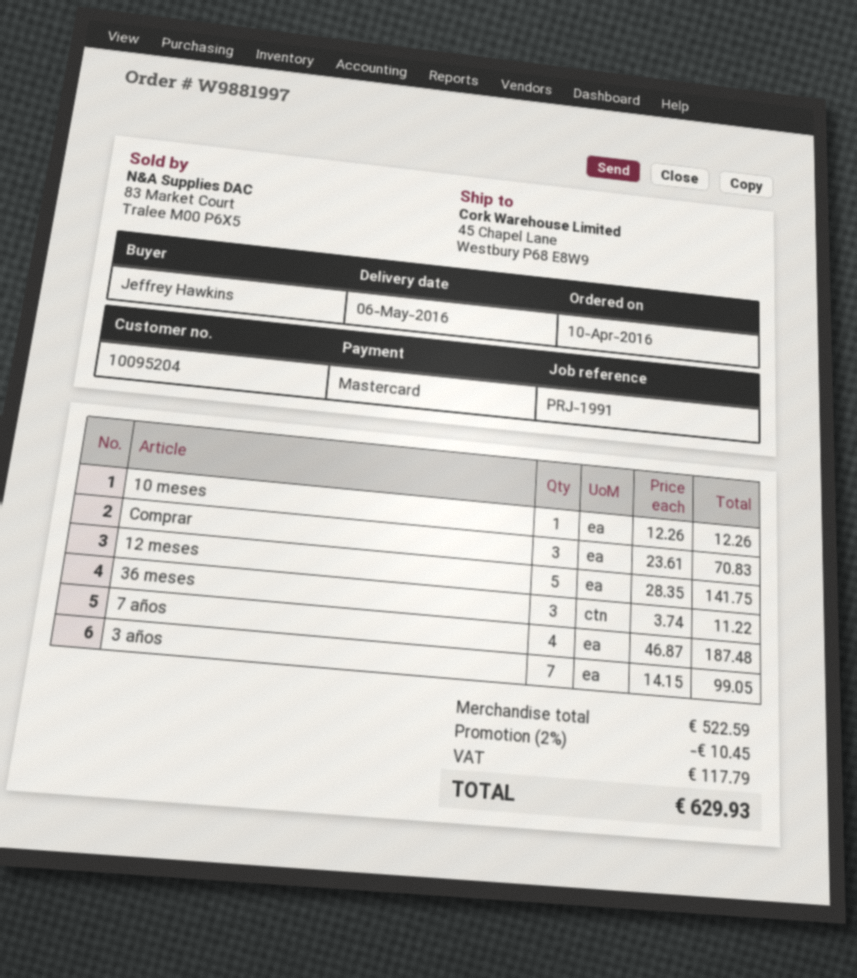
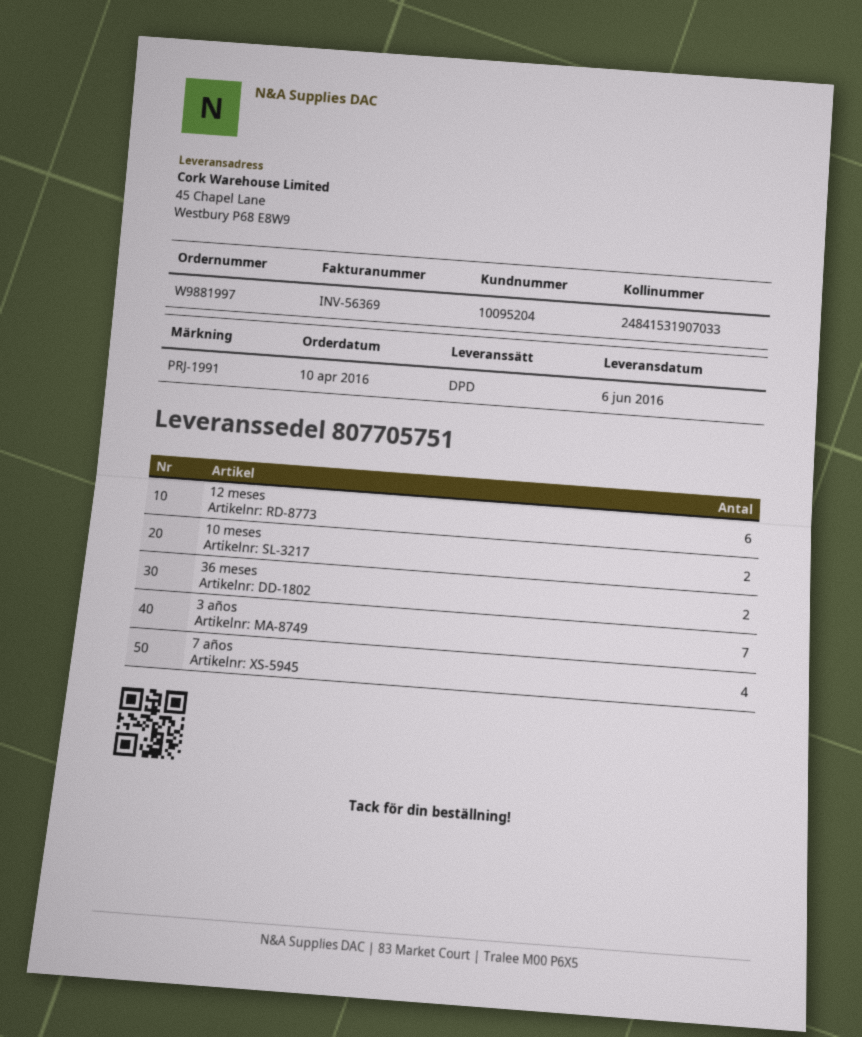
delivery date: 2016-05-06 -> 2016-06-06
10 meses: 1 -> 2
Comprar: 3 -> none
12 meses: 5 -> 6
36 meses: 3 -> 2

